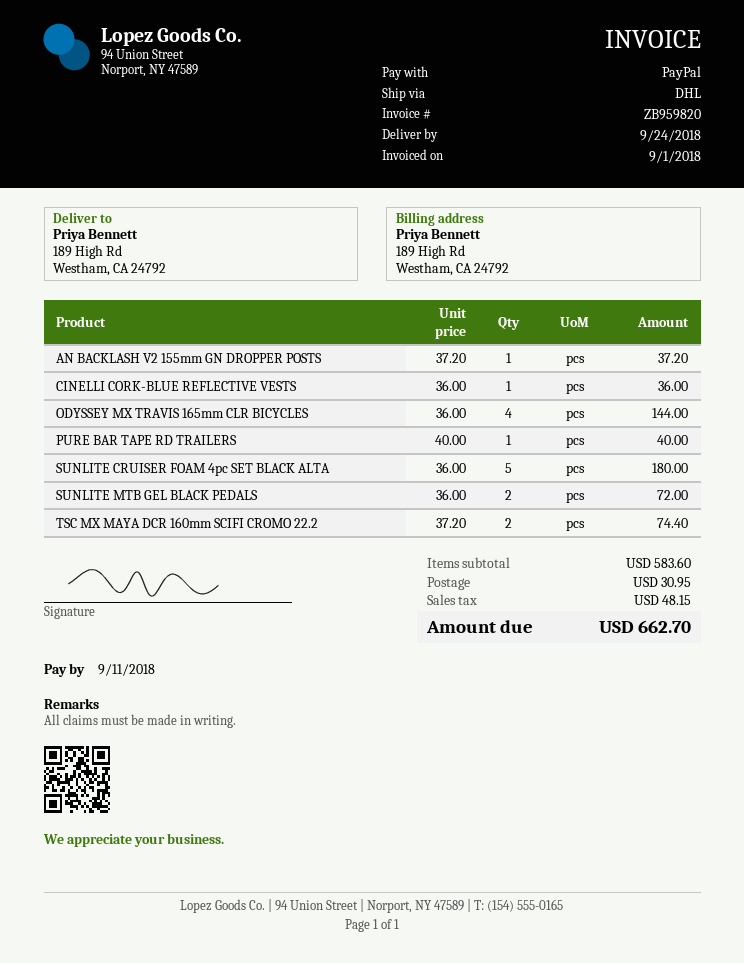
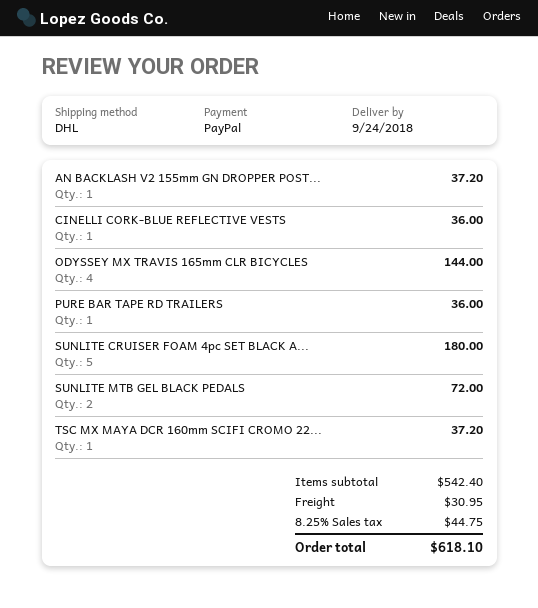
PURE BAR TAPE RD TRAILERS: 1 for 40.00 -> 1 for 36.00
TSC MX MAYA DCR 160mm SCIFI CROMO 22.2: 2 for 74.40 -> 1 for 37.20
subtotal: 583.60 -> 542.40
tax: 48.15 -> 44.75
total: 662.70 -> 618.10

